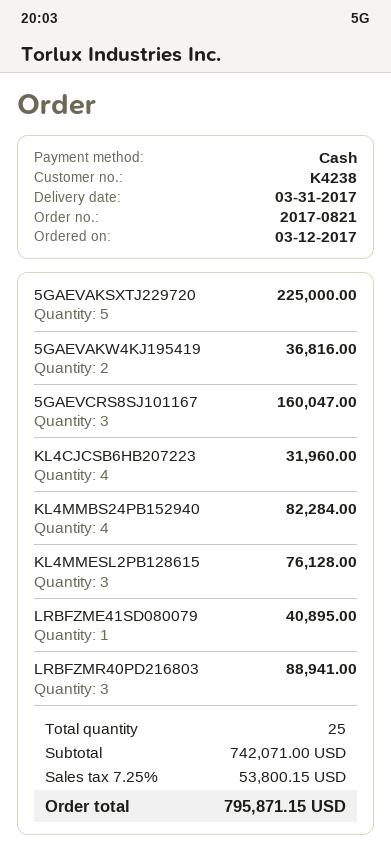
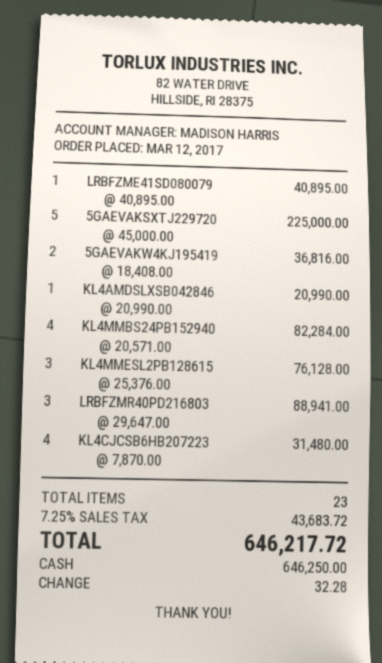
5GAEVCRS8SJ101167: 3 for 160047.00 -> none
KL4CJCSB6HB207223: 4 for 31960.00 -> 4 for 31480.00
KL4AMDSLXSB042846: none -> 1 for 20990.00
total quantity: 25 -> 23
tax: 7.25% = 53800.15 -> 7.25% = 43683.72
total: 795871.15 -> 646217.72

